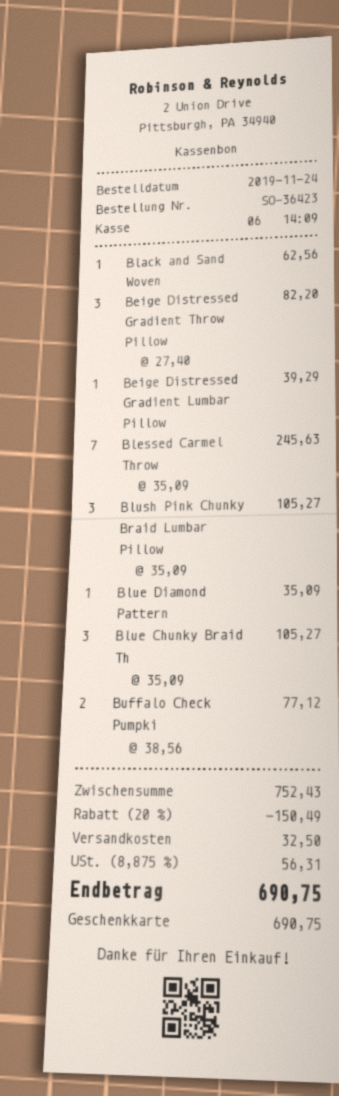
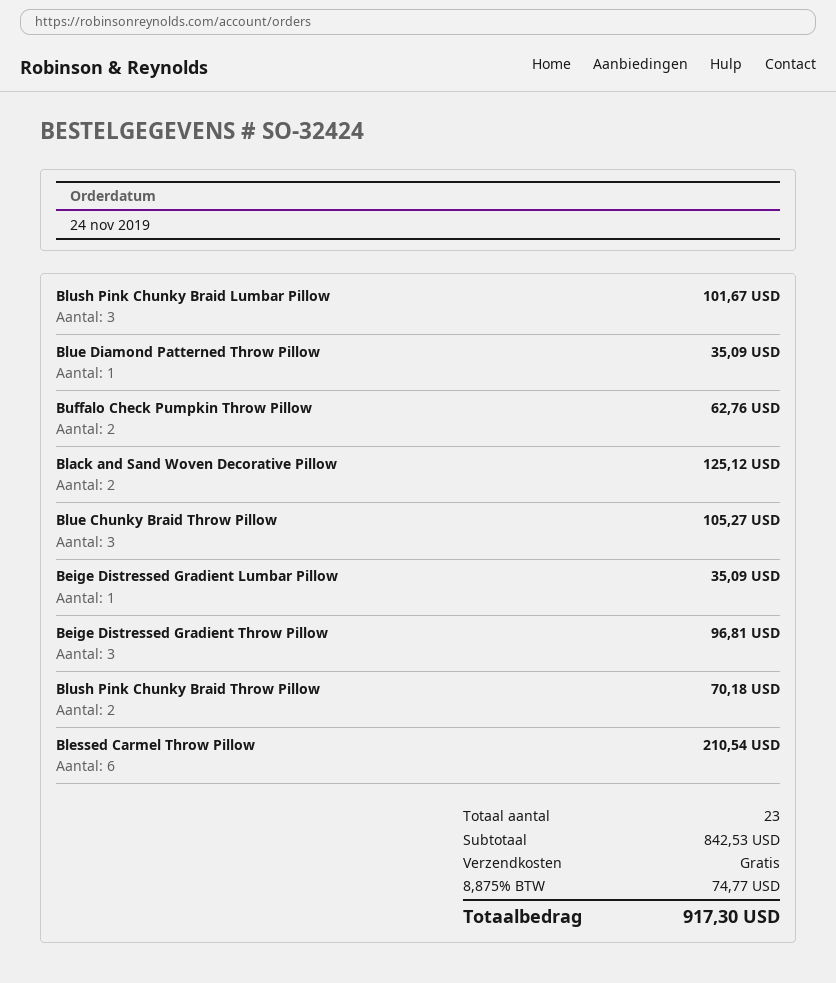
order number: SO-36423 -> SO-32424
Black and Sand Woven: 1 for 62.56 -> 2 for 125.12
Beige Distressed Gradient Throw Pillow: 3 for 82.20 -> 3 for 96.81
Beige Distressed Gradient Lumbar Pillow: 1 for 39.29 -> 1 for 35.09
Blessed Carmel Throw: 7 for 245.63 -> 6 for 210.54
Blush Pink Chunky Braid Lumbar Pillow: 3 for 105.27 -> 3 for 101.67
Buffalo Check Pumpki: 2 for 77.12 -> 2 for 62.76
Blush Pink Chunky Braid Throw Pillow: none -> 2 for 70.18
subtotal: 752.43 -> 842.53
discount: 20% = 150.49 -> none
shipping: 32.50 -> 0.00
tax: 8.875% = 56.31 -> 8.875% = 74.77
total: 690.75 -> 917.30

